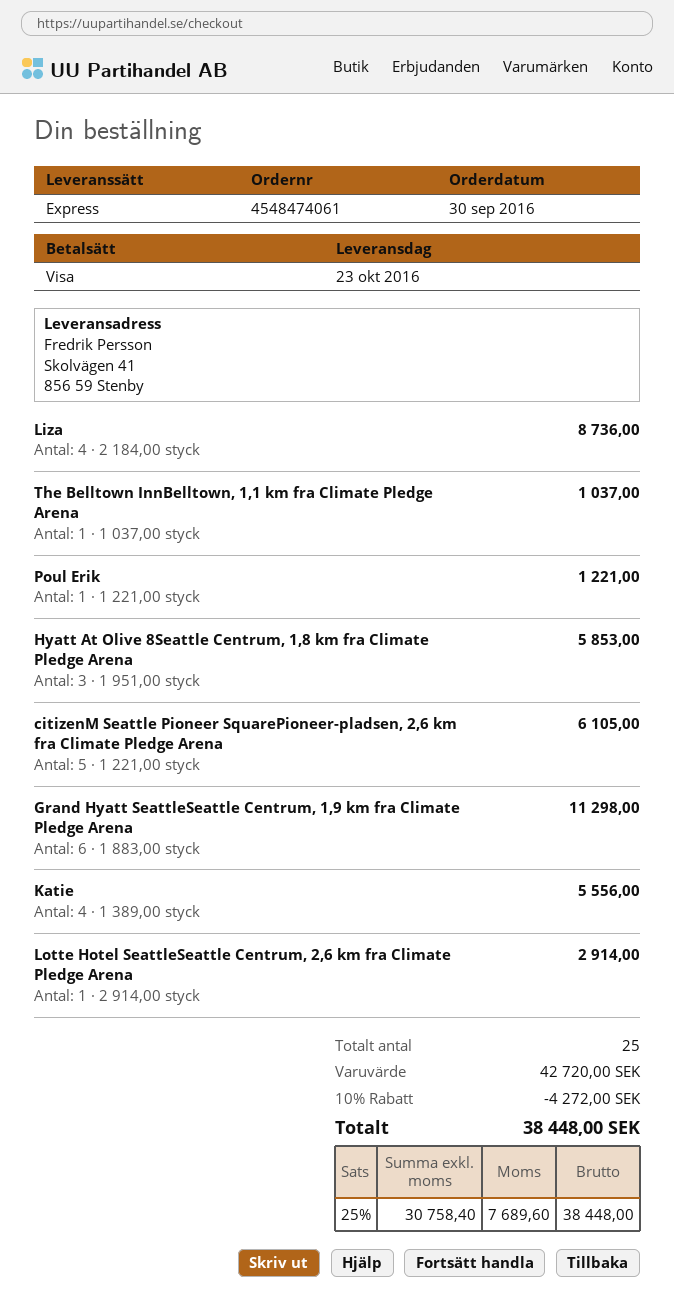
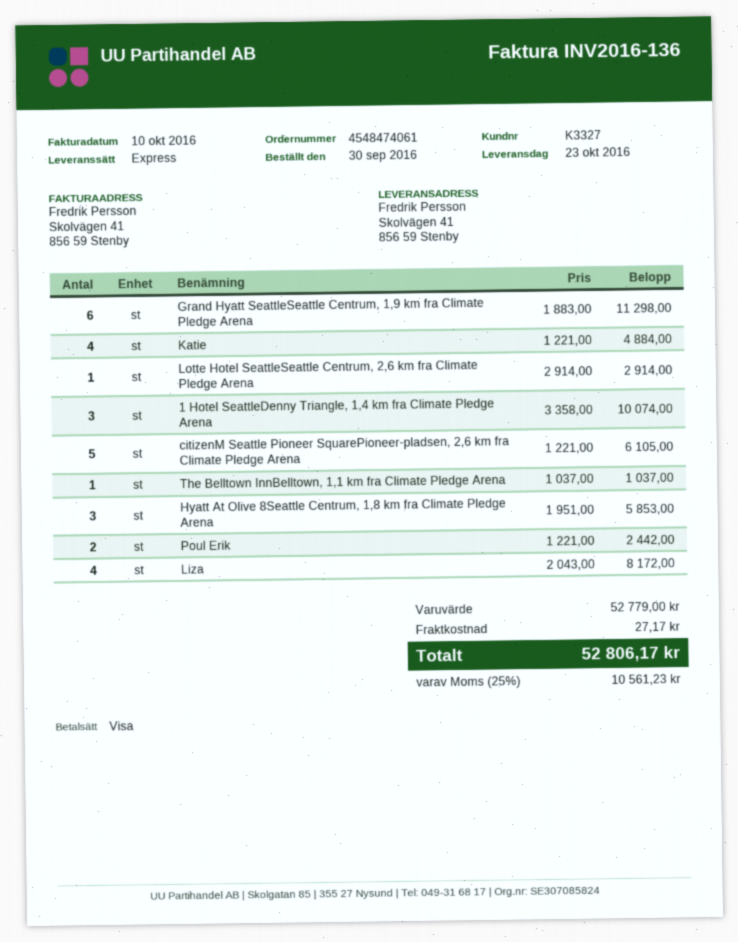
Liza: 4 x 2184.00 = 8736.00 -> 4 x 2043.00 = 8172.00
Poul Erik: 1 x 1221.00 = 1221.00 -> 2 x 1221.00 = 2442.00
Katie: 4 x 1389.00 = 5556.00 -> 4 x 1221.00 = 4884.00
1 Hotel SeattleDenny Triangle, 1,4 km fra Climate Pledge Arena: none -> 3 x 3358.00 = 10074.00
subtotal: 42720.00 -> 52779.00
discount: 10% = 4272.00 -> none
shipping: none -> 27.17
tax: 25% = 7689.60 -> 25% = 10561.23
total: 38448.00 -> 52806.17

